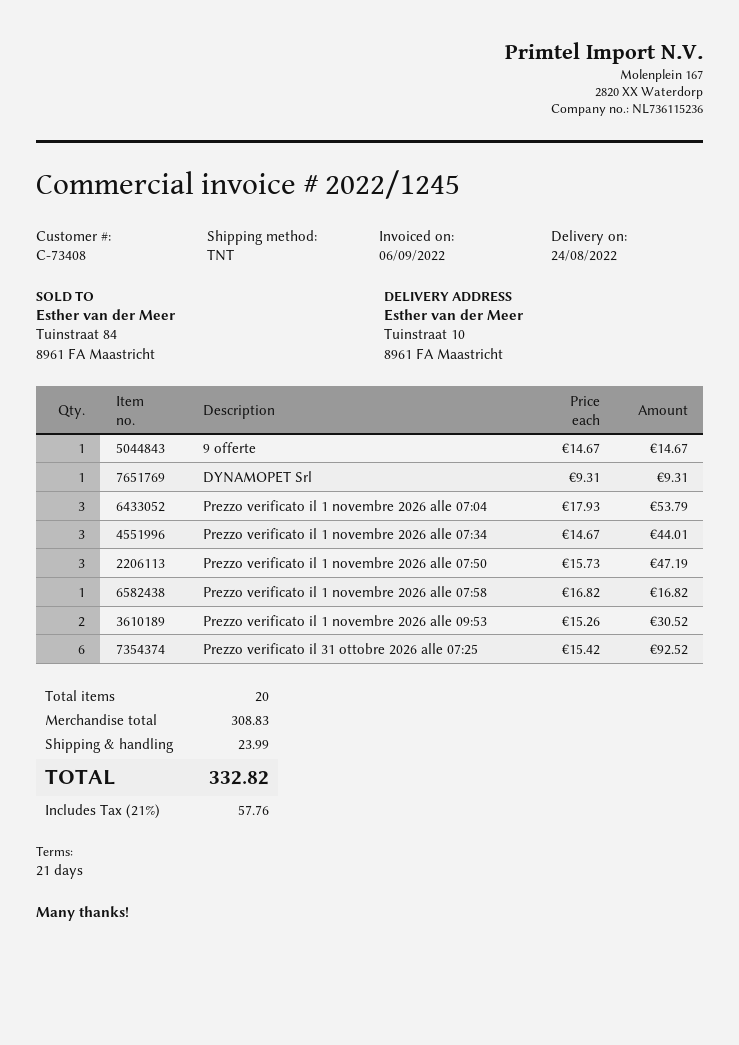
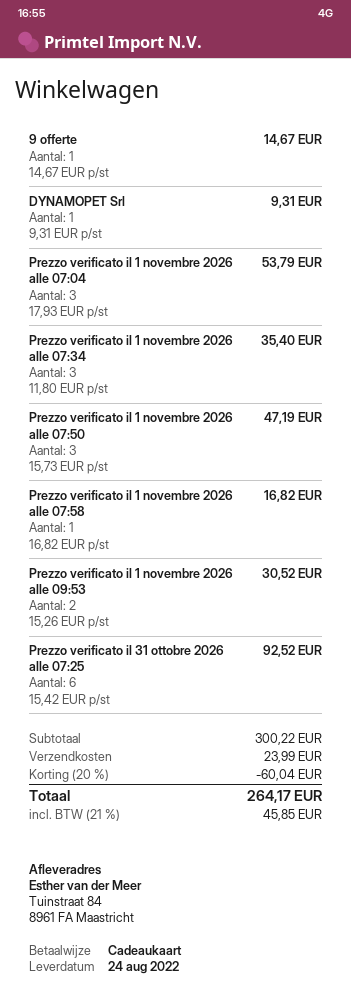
ship to: Tuinstraat 10, 8961 FA Maastricht -> Tuinstraat 84, 8961 FA Maastricht
Prezzo verificato il 1 novembre 2026 alle 07:34: 3 x 14.67 = 44.01 -> 3 x 11.80 = 35.40
subtotal: 308.83 -> 300.22
discount: none -> 20% = 60.04
tax: 21% = 57.76 -> 21% = 45.85
total: 332.82 -> 264.17

